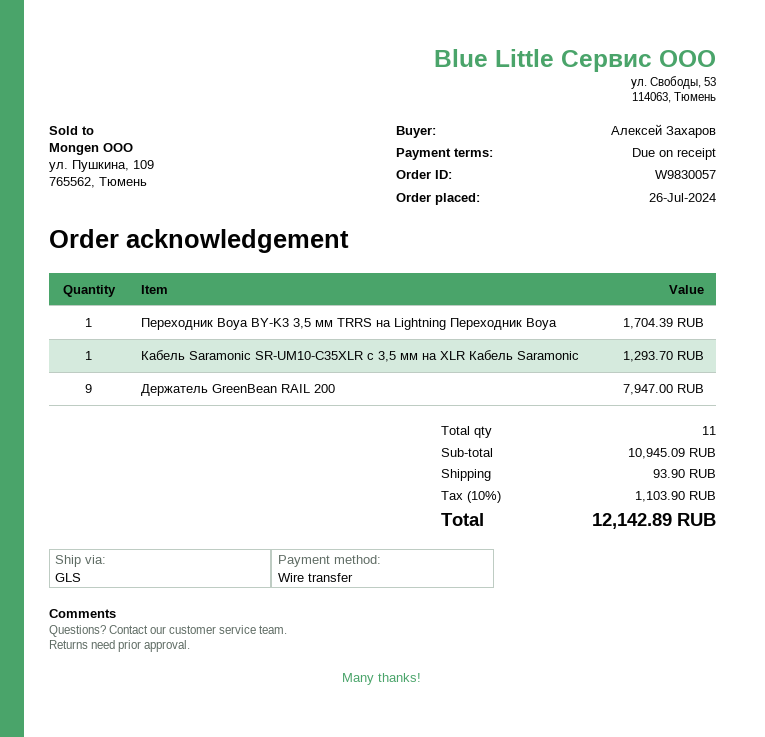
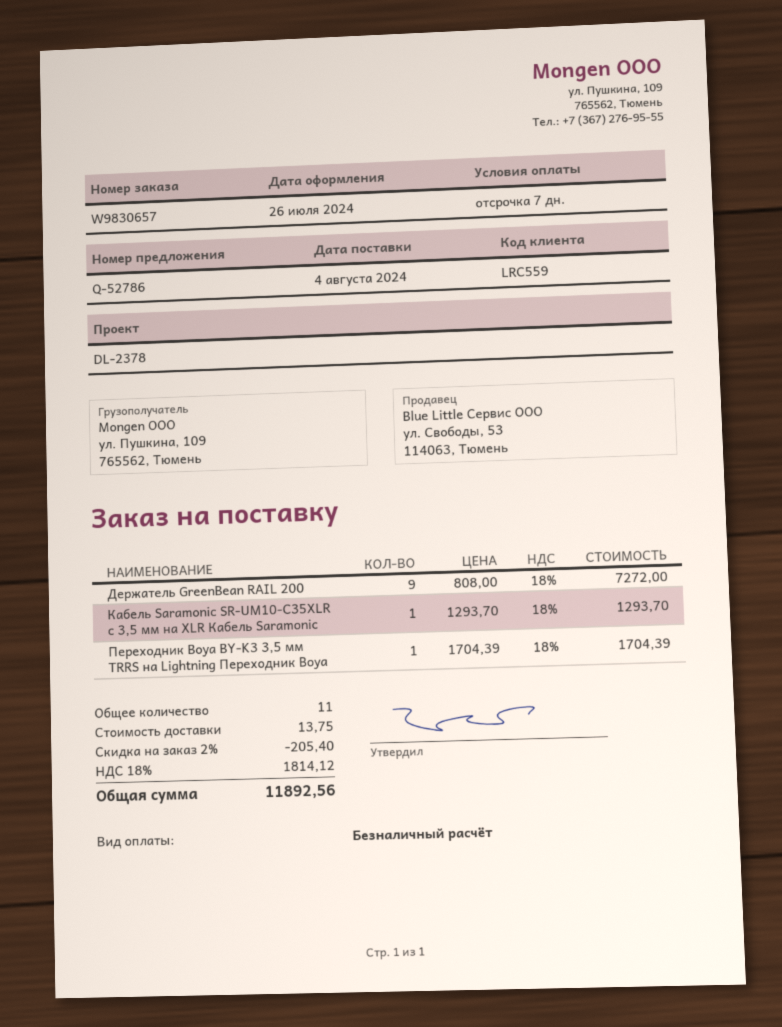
order number: W9830057 -> W9830657
payment terms: on receipt -> 7 days
Держатель GreenBean RAIL 200: 9 for 7947.00 -> 9 for 7272.00
discount: none -> 2% = 205.40
shipping: 93.90 -> 13.75
tax: 10% = 1103.90 -> 18% = 1814.12
total: 12142.89 -> 11892.56

